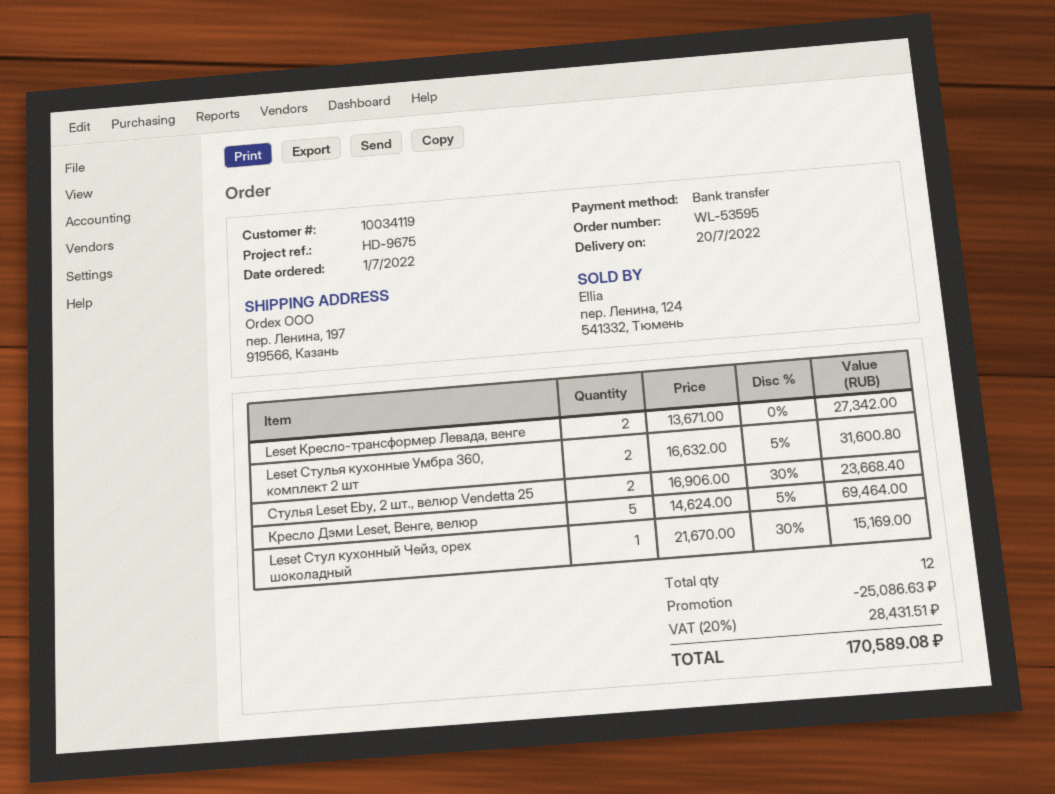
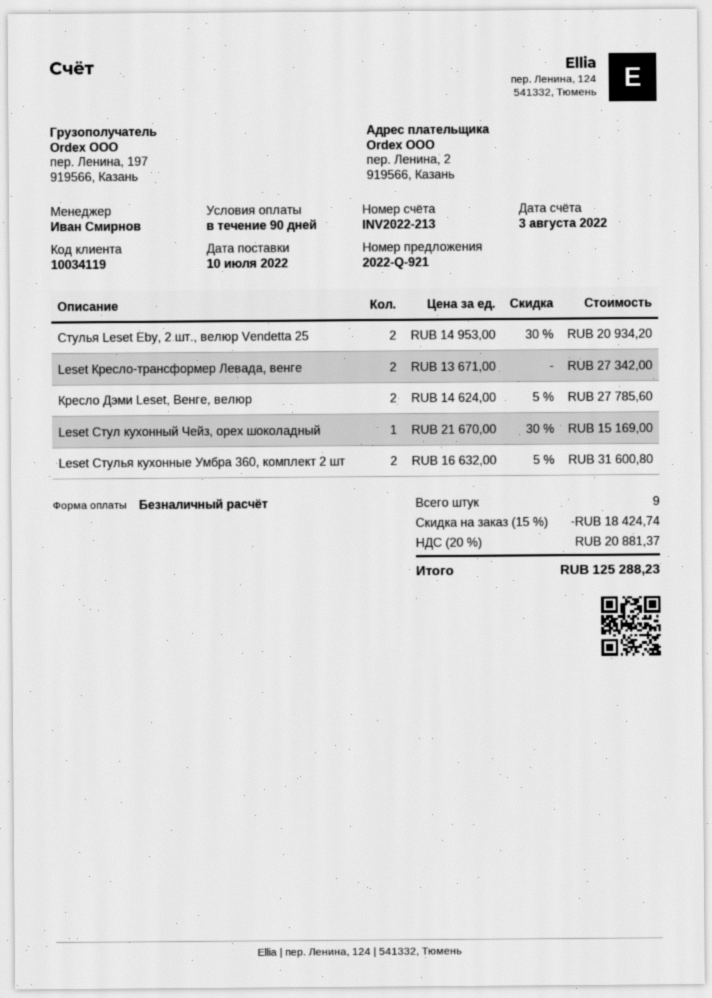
delivery date: 2022-07-20 -> 2022-07-10
Стулья Leset Eby, 2 шт., велюр Vendetta 25: 2 x 16906.00 - 30% = 23668.40 -> 2 x 14953.00 - 30% = 20934.20
Кресло Дэми Leset, Венге, велюр: 5 x 14624.00 - 5% = 69464.00 -> 2 x 14624.00 - 5% = 27785.60
total quantity: 12 -> 9
discount: 25086.63 -> 18424.74
tax: 20% = 28431.51 -> 20% = 20881.37
total: 170589.08 -> 125288.23

